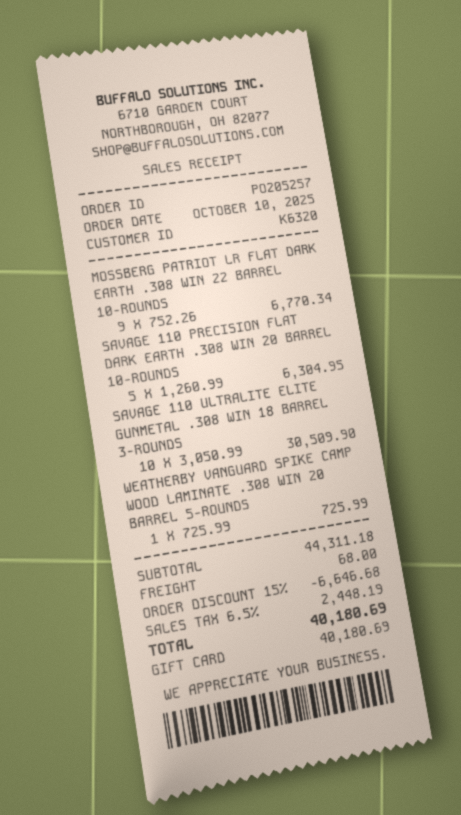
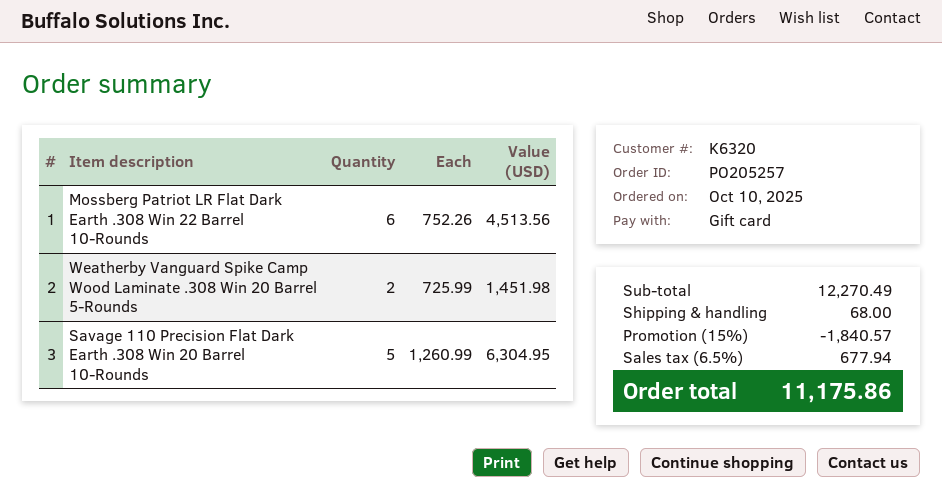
MOSSBERG PATRIOT LR FLAT DARK EARTH .308 WIN 22 BARREL 10-ROUNDS: 9 x 752.26 = 6770.34 -> 6 x 752.26 = 4513.56
SAVAGE 110 ULTRALITE ELITE GUNMETAL .308 WIN 18 BARREL 3-ROUNDS: 10 x 3050.99 = 30509.90 -> none
WEATHERBY VANGUARD SPIKE CAMP WOOD LAMINATE .308 WIN 20 BARREL 5-ROUNDS: 1 x 725.99 = 725.99 -> 2 x 725.99 = 1451.98
subtotal: 44311.18 -> 12270.49
discount: 15% = 6646.68 -> 15% = 1840.57
tax: 6.5% = 2448.19 -> 6.5% = 677.94
total: 40180.69 -> 11175.86

